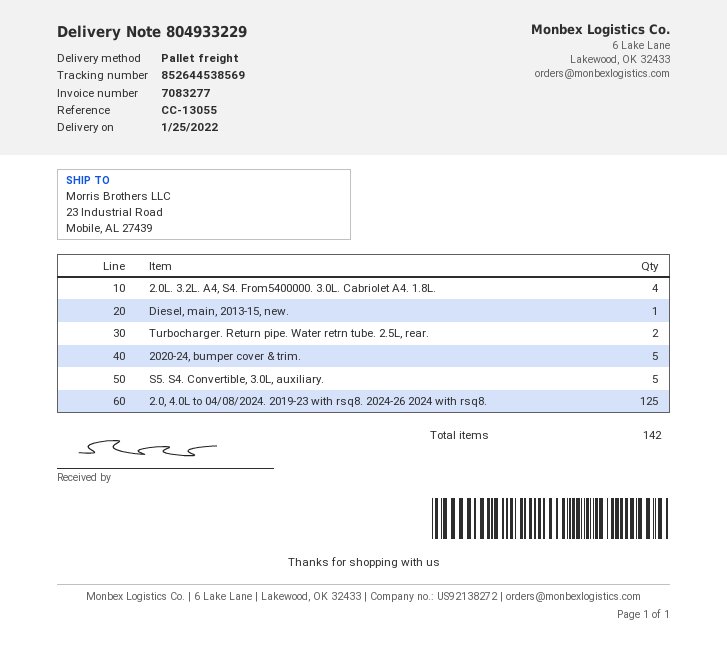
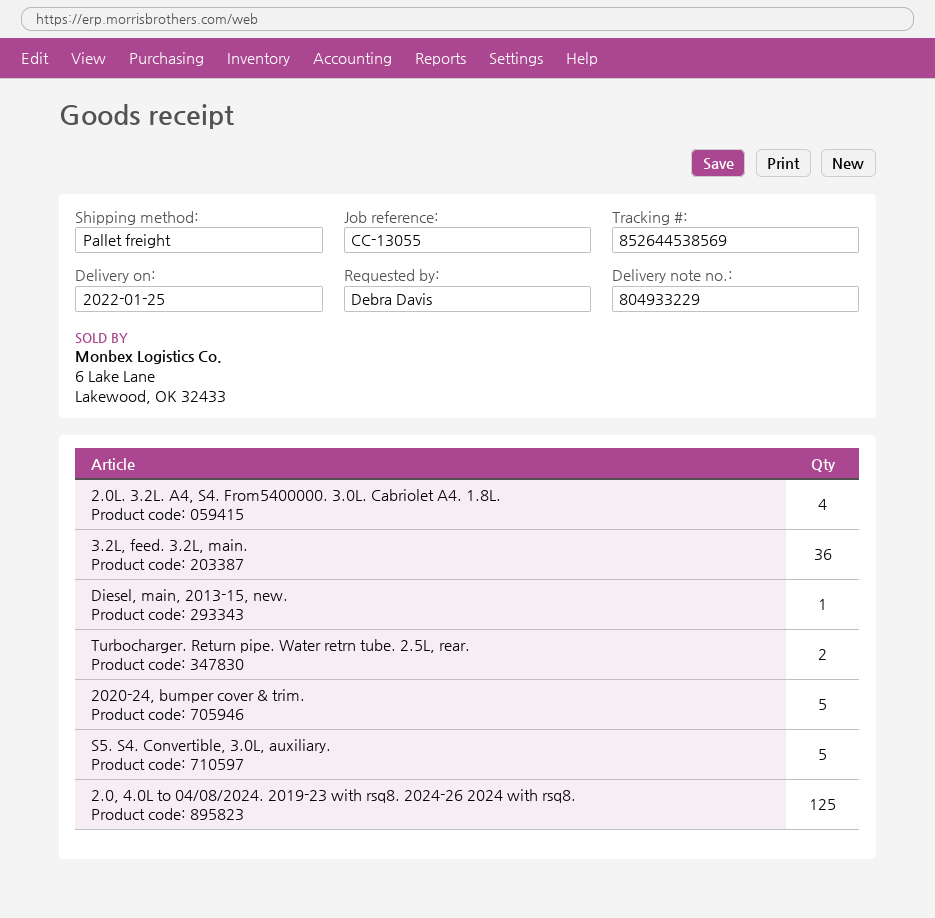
3.2L, feed. 3.2L, main.: none -> 36

